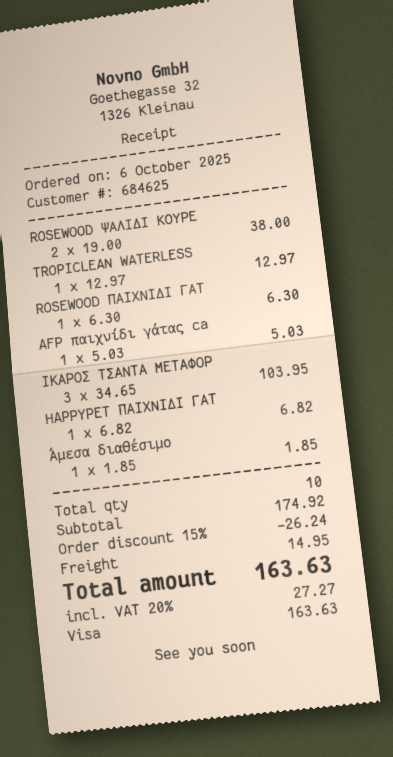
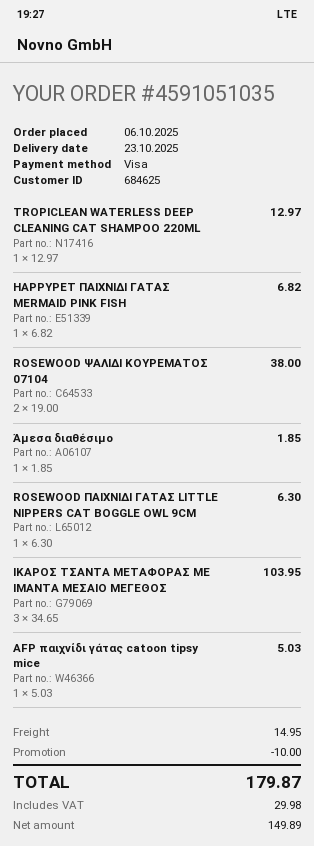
discount: 26.24 -> 10.00
tax: 27.27 -> 29.98
total: 163.63 -> 179.87

